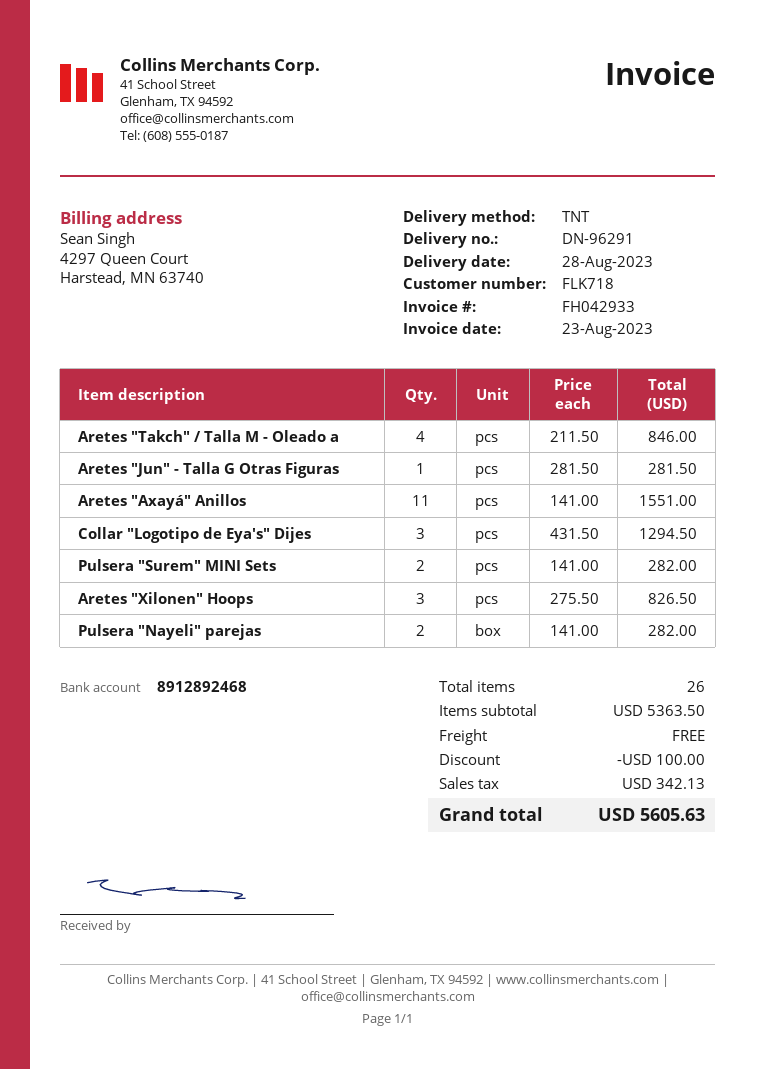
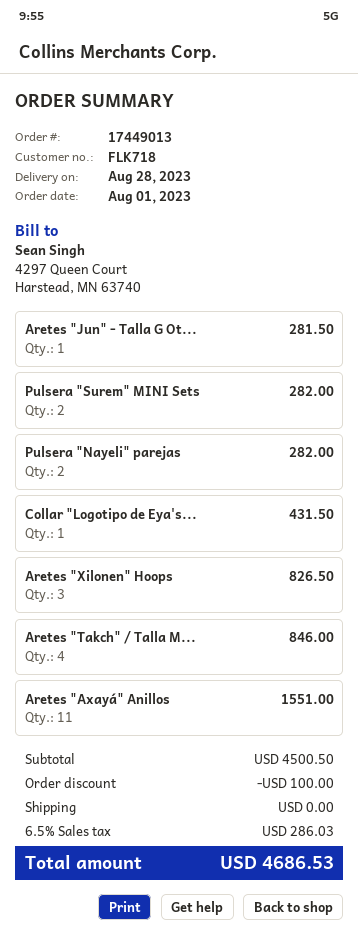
Collar "Logotipo de Eya's" Dijes: 3 for 1294.50 -> 1 for 431.50
subtotal: 5363.50 -> 4500.50
tax: 342.13 -> 286.03
total: 5605.63 -> 4686.53

